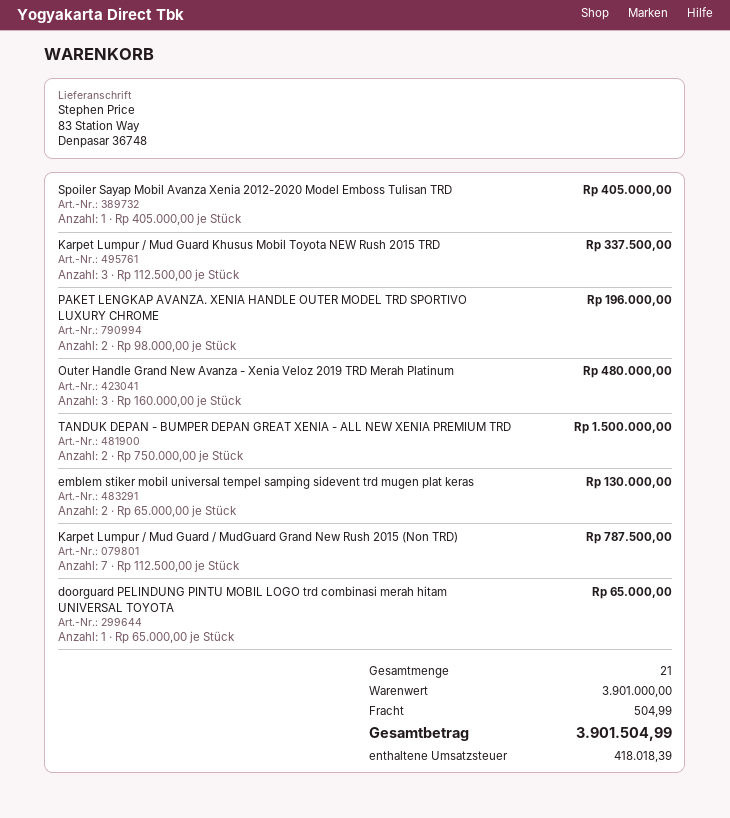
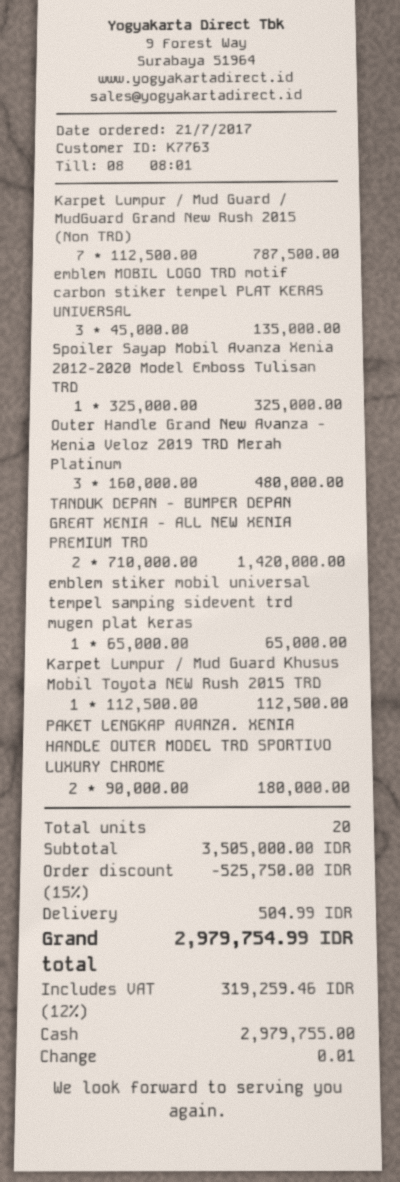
Spoiler Sayap Mobil Avanza Xenia 2012-2020 Model Emboss Tulisan TRD: 1 x 405000.00 = 405000.00 -> 1 x 325000.00 = 325000.00
Karpet Lumpur / Mud Guard Khusus Mobil Toyota NEW Rush 2015 TRD: 3 x 112500.00 = 337500.00 -> 1 x 112500.00 = 112500.00
PAKET LENGKAP AVANZA. XENIA HANDLE OUTER MODEL TRD SPORTIVO LUXURY CHROME: 2 x 98000.00 = 196000.00 -> 2 x 90000.00 = 180000.00
TANDUK DEPAN - BUMPER DEPAN GREAT XENIA - ALL NEW XENIA PREMIUM TRD: 2 x 750000.00 = 1500000.00 -> 2 x 710000.00 = 1420000.00
emblem stiker mobil universal tempel samping sidevent trd mugen plat keras: 2 x 65000.00 = 130000.00 -> 1 x 65000.00 = 65000.00
doorguard PELINDUNG PINTU MOBIL LOGO trd combinasi merah hitam UNIVERSAL TOYOTA: 1 x 65000.00 = 65000.00 -> none
emblem MOBIL LOGO TRD motif carbon stiker tempel PLAT KERAS UNIVERSAL: none -> 3 x 45000.00 = 135000.00
total quantity: 21 -> 20
subtotal: 3901000.00 -> 3505000.00
discount: none -> 15% = 525750.00
tax: 418018.39 -> 319259.46
total: 3901504.99 -> 2979754.99

